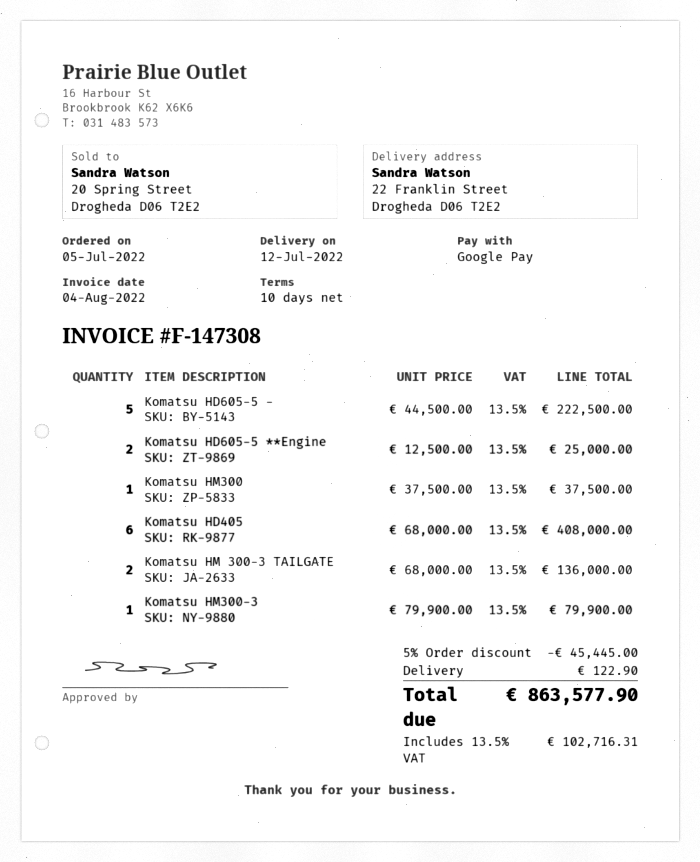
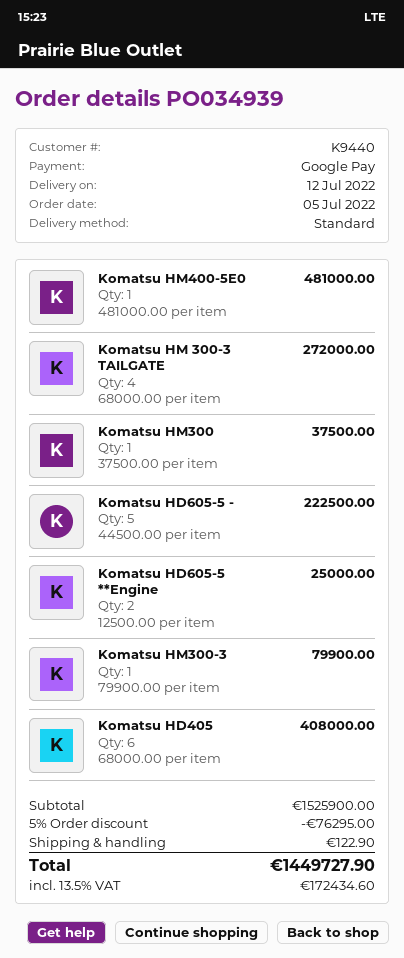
Komatsu HM 300-3 TAILGATE: 2 x 68000.00 = 136000.00 -> 4 x 68000.00 = 272000.00
Komatsu HM400-5E0: none -> 1 x 481000.00 = 481000.00
discount: 5% = 45445.00 -> 5% = 76295.00
tax: 13.5% = 102716.31 -> 13.5% = 172434.60
total: 863577.90 -> 1449727.90

